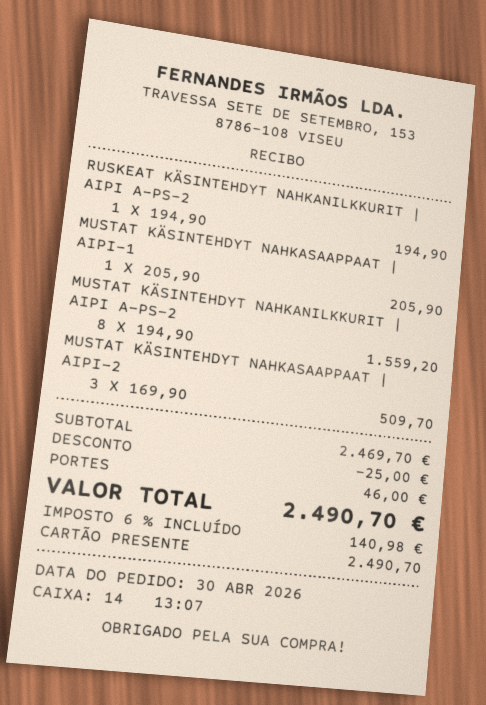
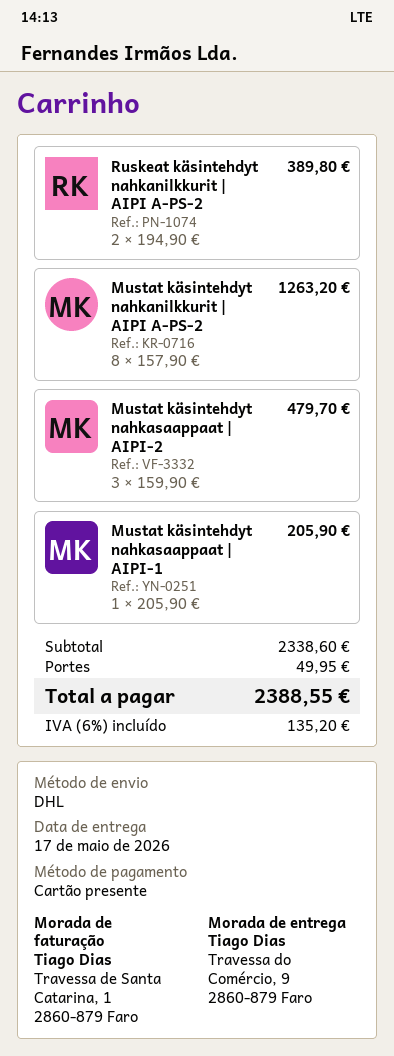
RUSKEAT KÄSINTEHDYT NAHKANILKKURIT | AIPI A-PS-2: 1 x 194.90 = 194.90 -> 2 x 194.90 = 389.80
MUSTAT KÄSINTEHDYT NAHKANILKKURIT | AIPI A-PS-2: 8 x 194.90 = 1559.20 -> 8 x 157.90 = 1263.20
MUSTAT KÄSINTEHDYT NAHKASAAPPAAT | AIPI-2: 3 x 169.90 = 509.70 -> 3 x 159.90 = 479.70
subtotal: 2469.70 -> 2338.60
discount: 25.00 -> none
shipping: 46.00 -> 49.95
tax: 6% = 140.98 -> 6% = 135.20
total: 2490.70 -> 2388.55

